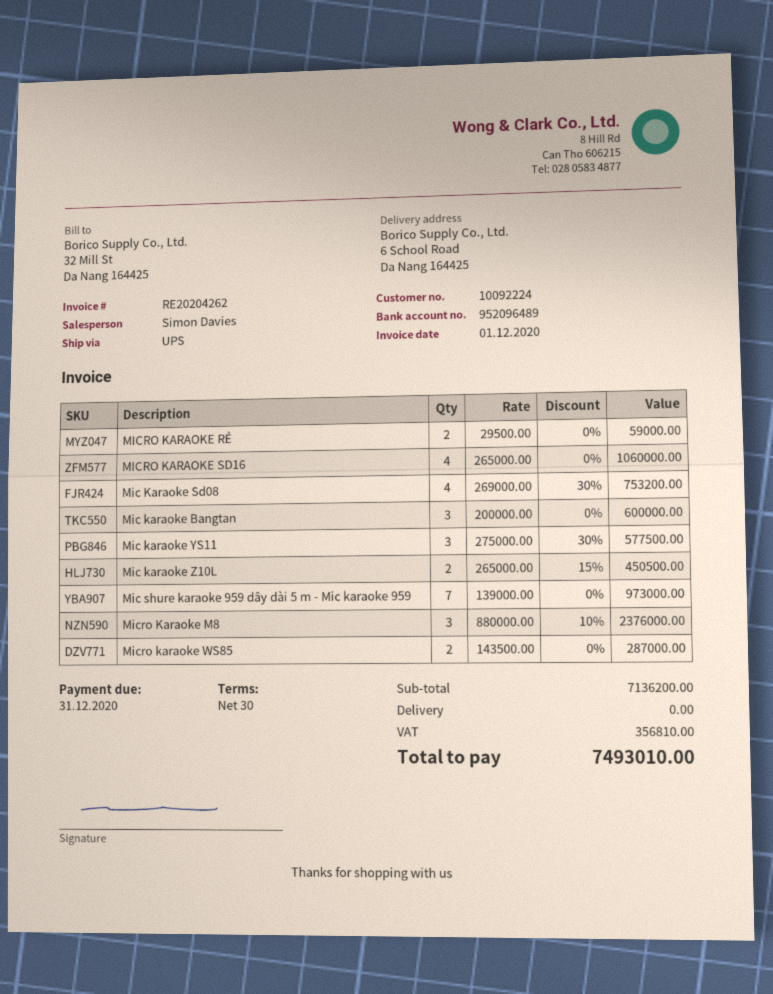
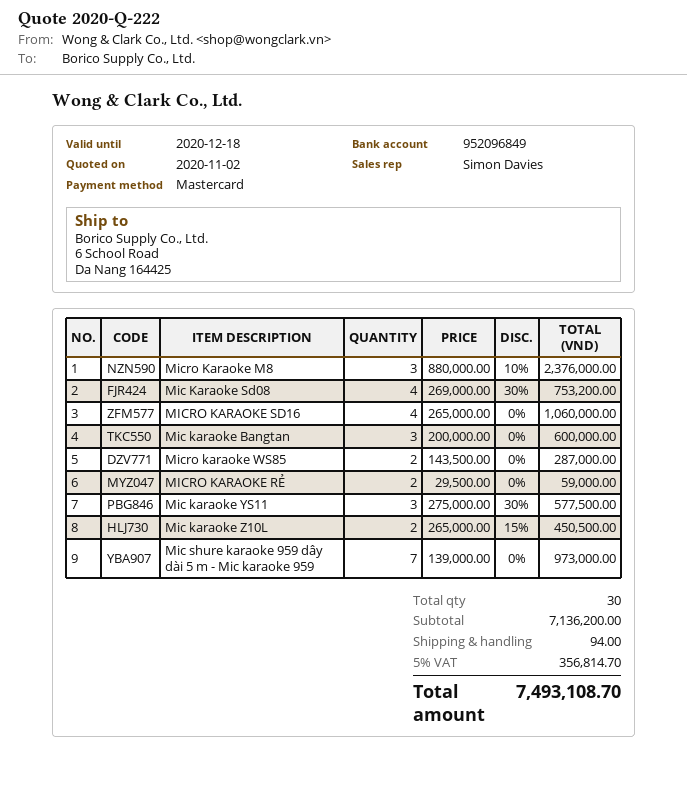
bank account: 952096489 -> 952096849
shipping: 0.00 -> 94.00
tax: 356810.00 -> 356814.70
total: 7493010.00 -> 7493108.70

